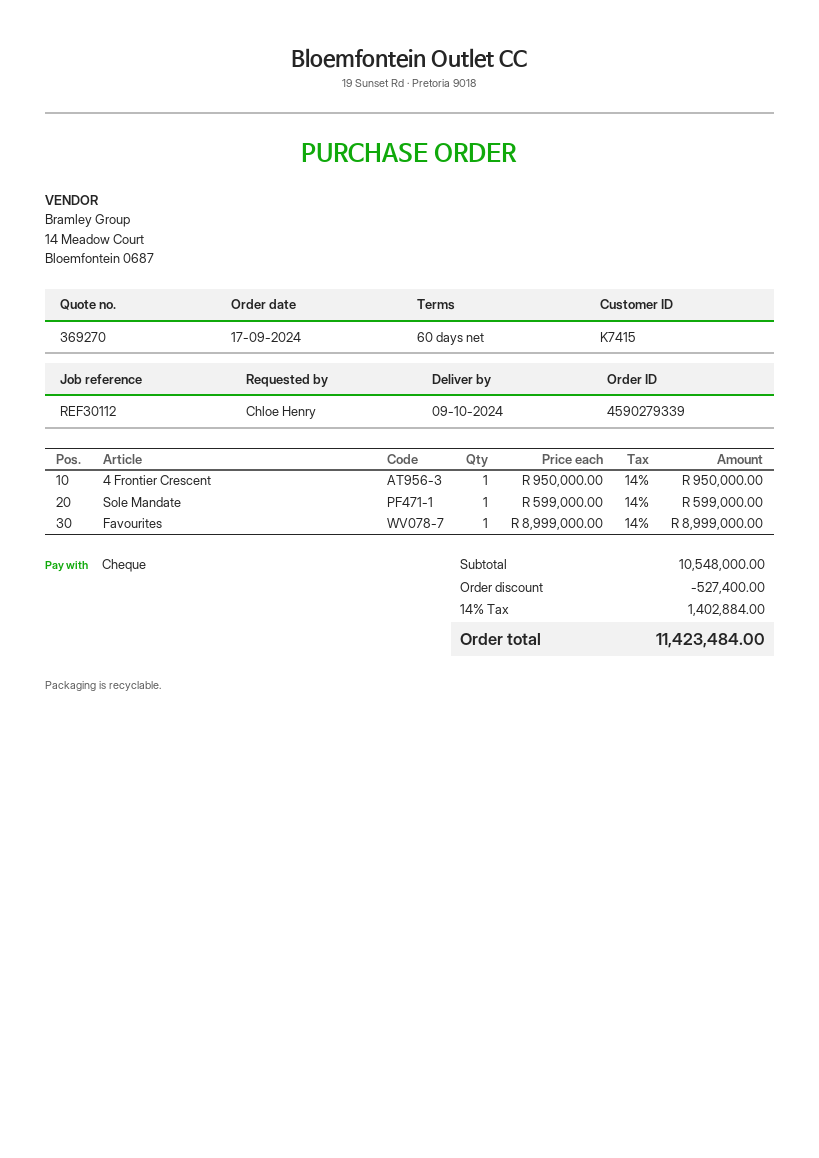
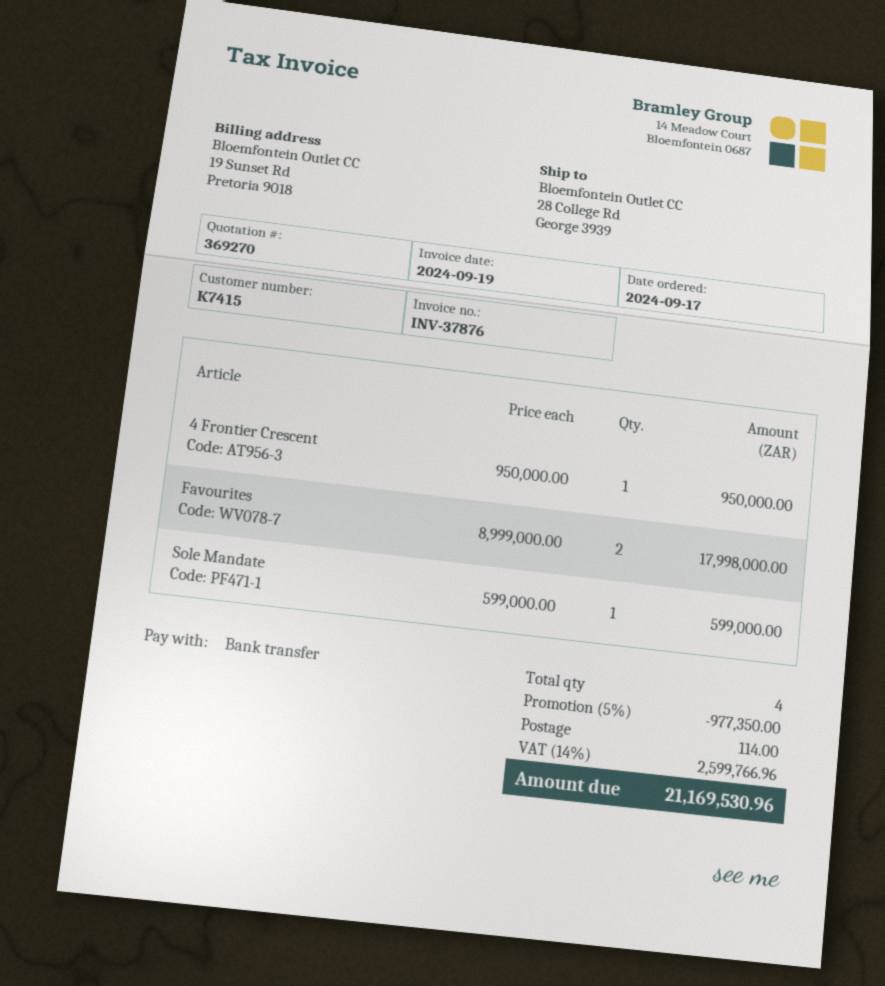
payment method: cheque -> bank transfer
Favourites: 1 x 8999000.00 = 8999000.00 -> 2 x 8999000.00 = 17998000.00
discount: 527400.00 -> 977350.00
shipping: none -> 114.00
tax: 14% = 1402884.00 -> 14% = 2599766.96
total: 11423484.00 -> 21169530.96

